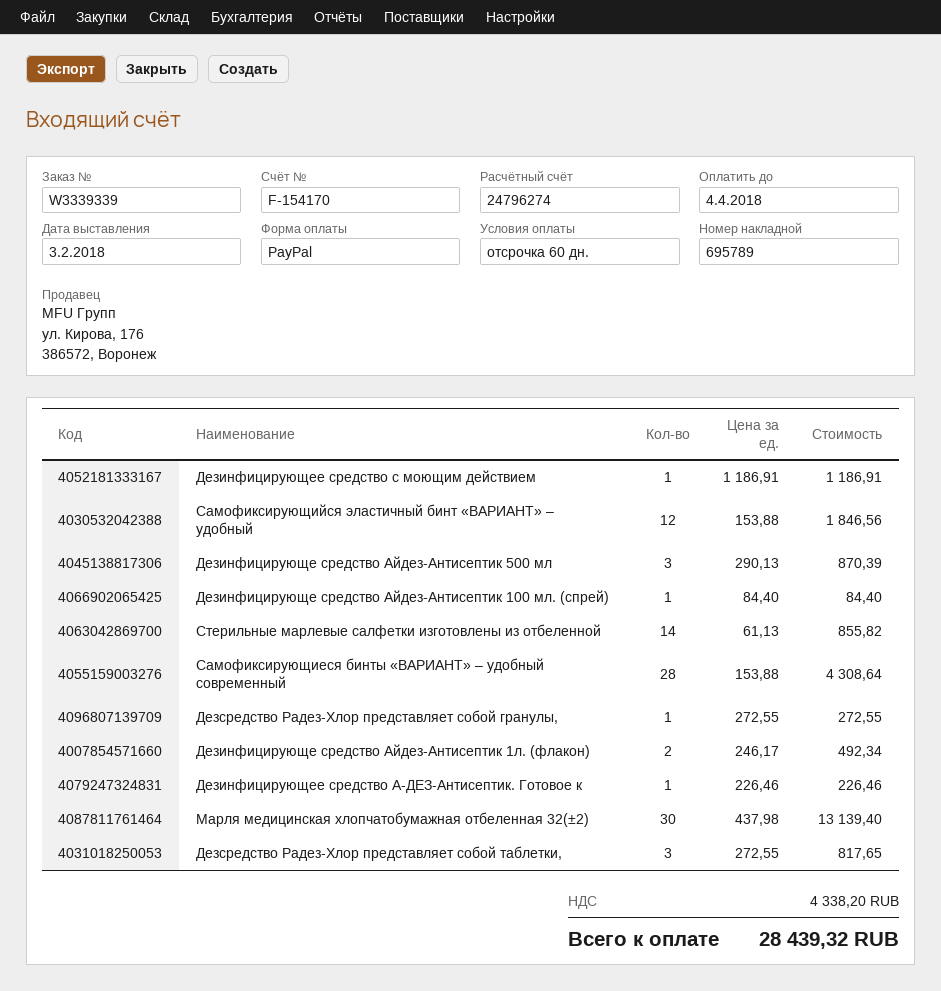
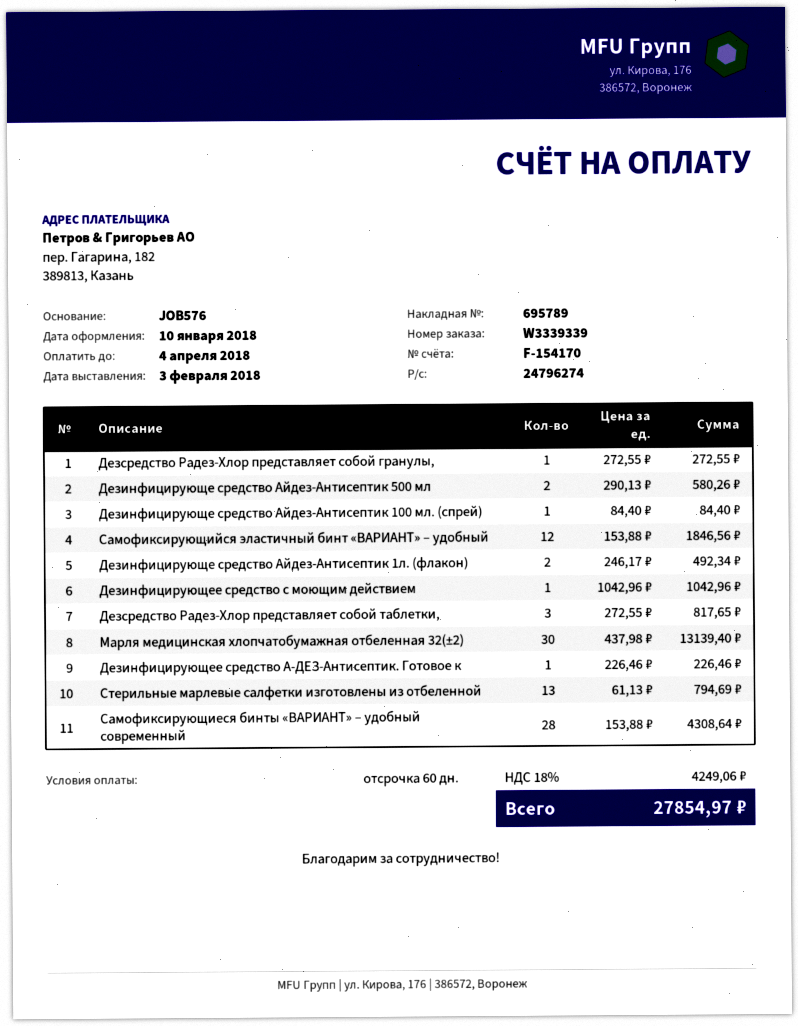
Дезинфицирующее средство с моющим действием: 1 x 1186.91 = 1186.91 -> 1 x 1042.96 = 1042.96
Дезинфицирующе средство Айдез-Антисептик 500 мл: 3 x 290.13 = 870.39 -> 2 x 290.13 = 580.26
Стерильные марлевые салфетки изготовлены из отбеленной: 14 x 61.13 = 855.82 -> 13 x 61.13 = 794.69
tax: 4338.20 -> 4249.06
total: 28439.32 -> 27854.97

